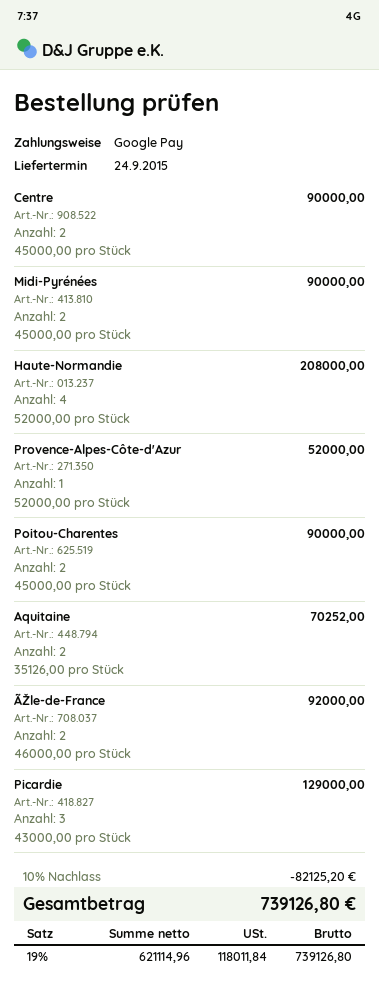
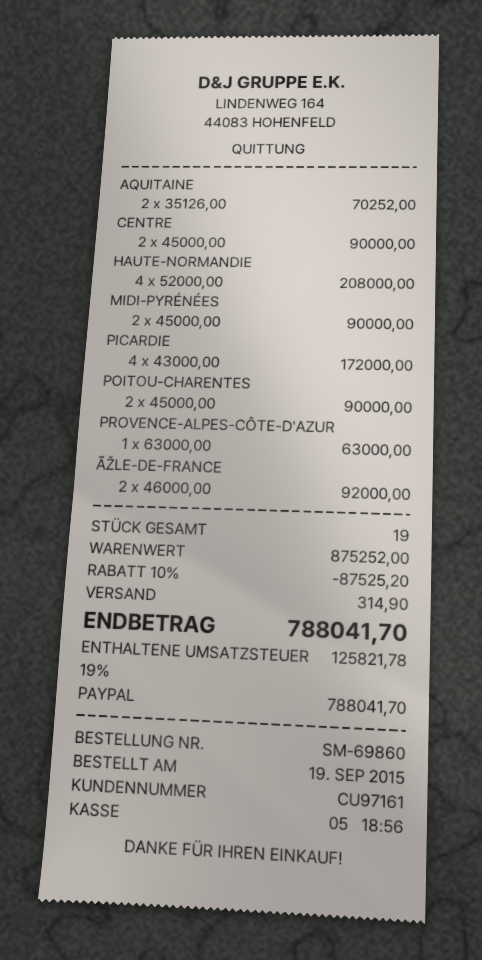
payment method: Google Pay -> PayPal
Provence-Alpes-Côte-d'Azur: 1 x 52000.00 = 52000.00 -> 1 x 63000.00 = 63000.00
Picardie: 3 x 43000.00 = 129000.00 -> 4 x 43000.00 = 172000.00
discount: 10% = 82125.20 -> 10% = 87525.20
shipping: none -> 314.90
tax: 19% = 118011.84 -> 19% = 125821.78
total: 739126.80 -> 788041.70

